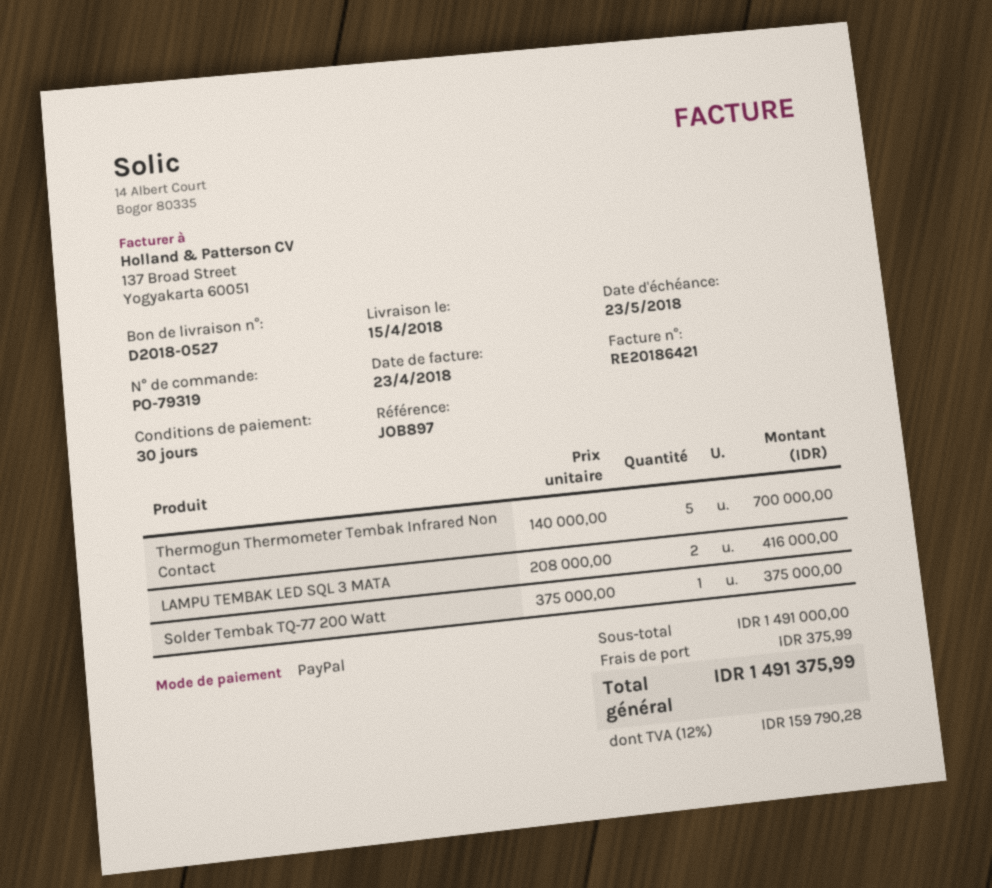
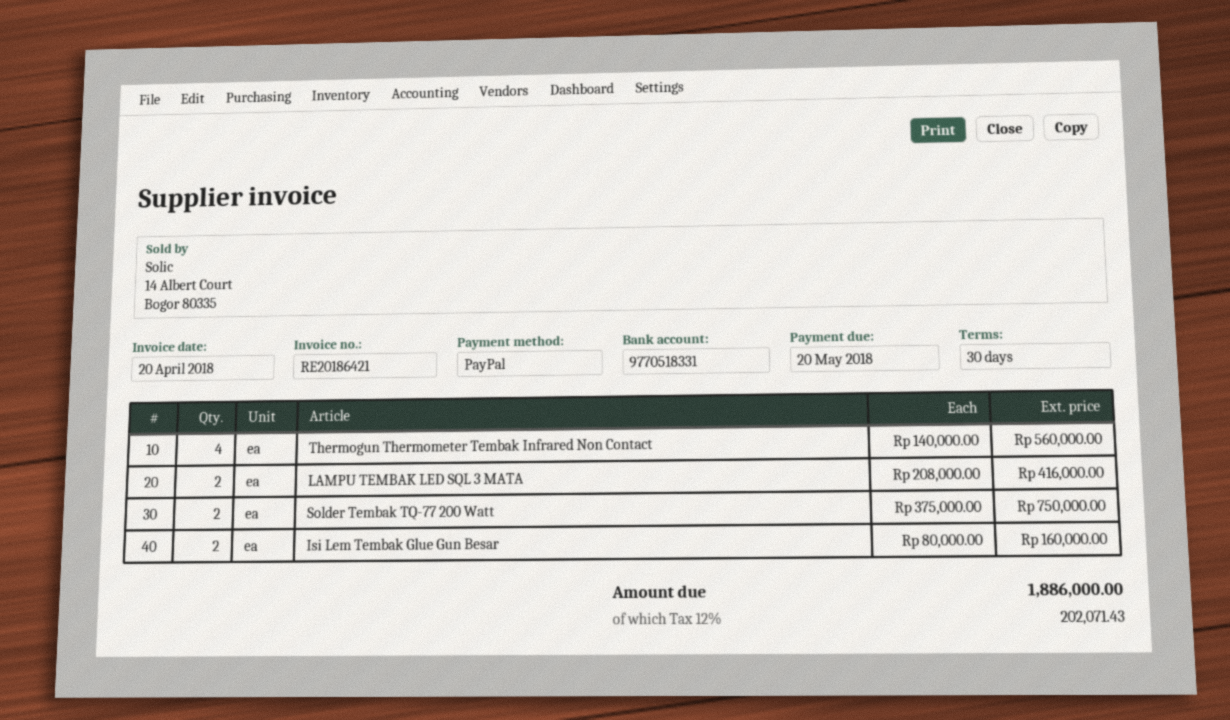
invoice date: 2018-04-23 -> 2018-04-20
due date: 2018-05-23 -> 2018-05-20
Thermogun Thermometer Tembak Infrared Non Contact: 5 x 140000.00 = 700000.00 -> 4 x 140000.00 = 560000.00
Solder Tembak TQ-77 200 Watt: 1 x 375000.00 = 375000.00 -> 2 x 375000.00 = 750000.00
Isi Lem Tembak Glue Gun Besar: none -> 2 x 80000.00 = 160000.00
shipping: 375.99 -> none
tax: 12% = 159790.28 -> 12% = 202071.43
total: 1491375.99 -> 1886000.00

